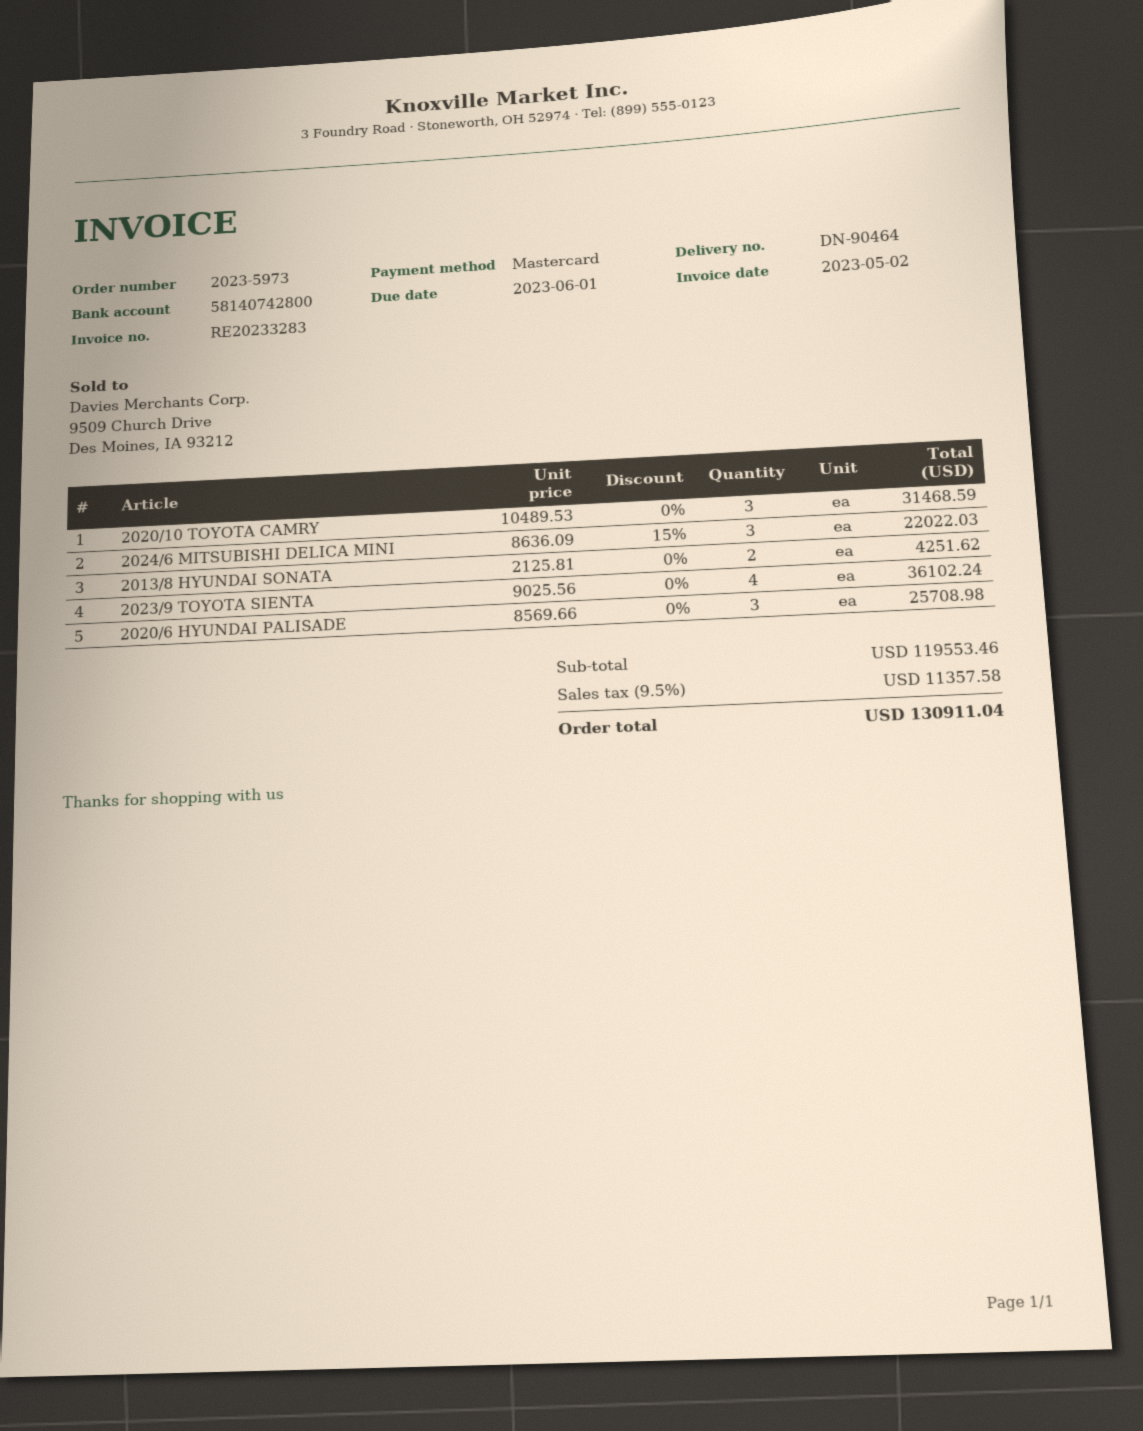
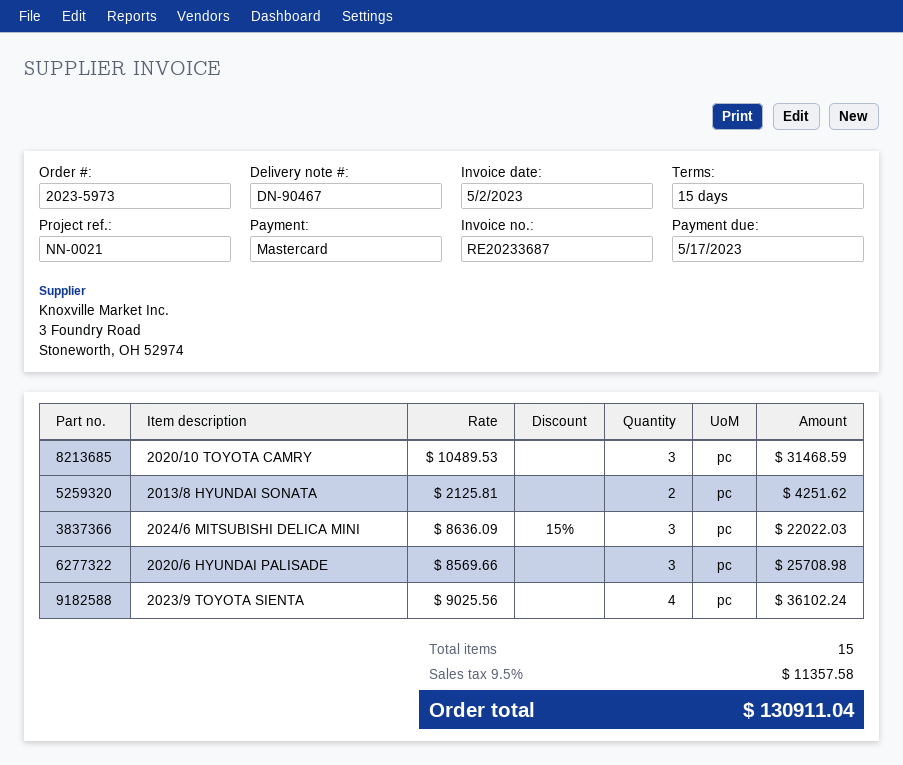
delivery note number: DN-90464 -> DN-90467
invoice number: RE20233283 -> RE20233687
due date: 2023-06-01 -> 2023-05-17

